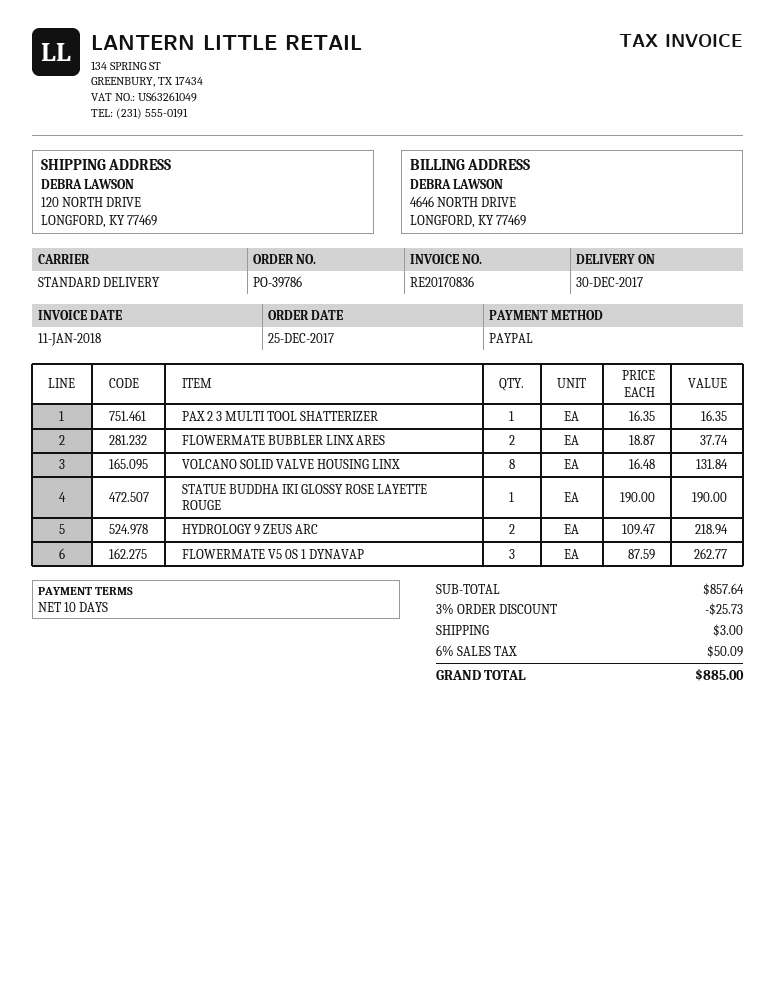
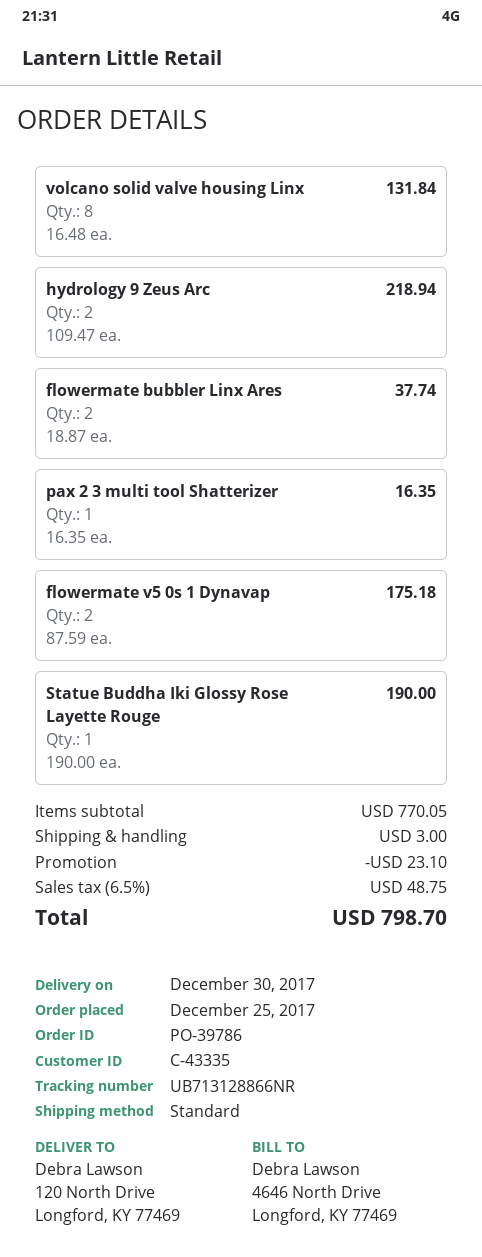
FLOWERMATE V5 0S 1 DYNAVAP: 3 x 87.59 = 262.77 -> 2 x 87.59 = 175.18
subtotal: 857.64 -> 770.05
discount: 25.73 -> 23.10
tax: 6% = 50.09 -> 6.5% = 48.75
total: 885.00 -> 798.70

